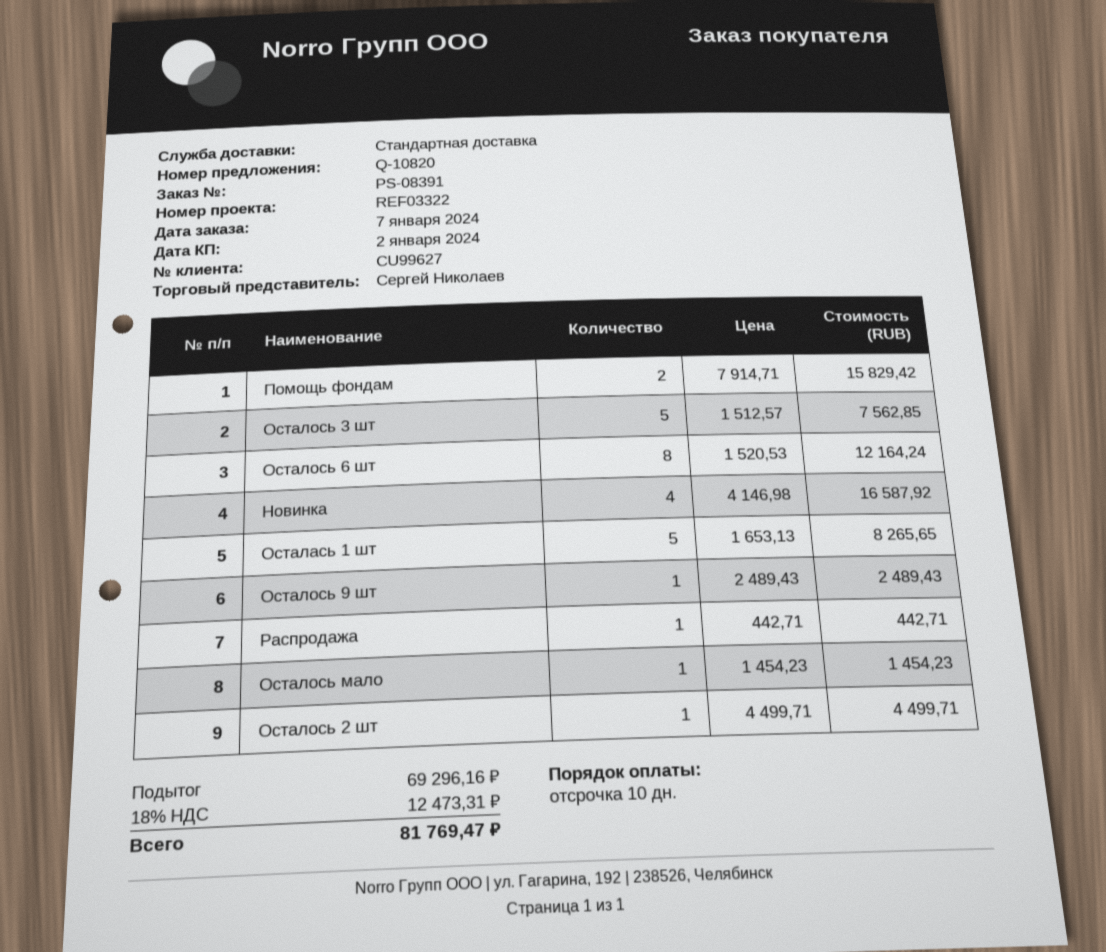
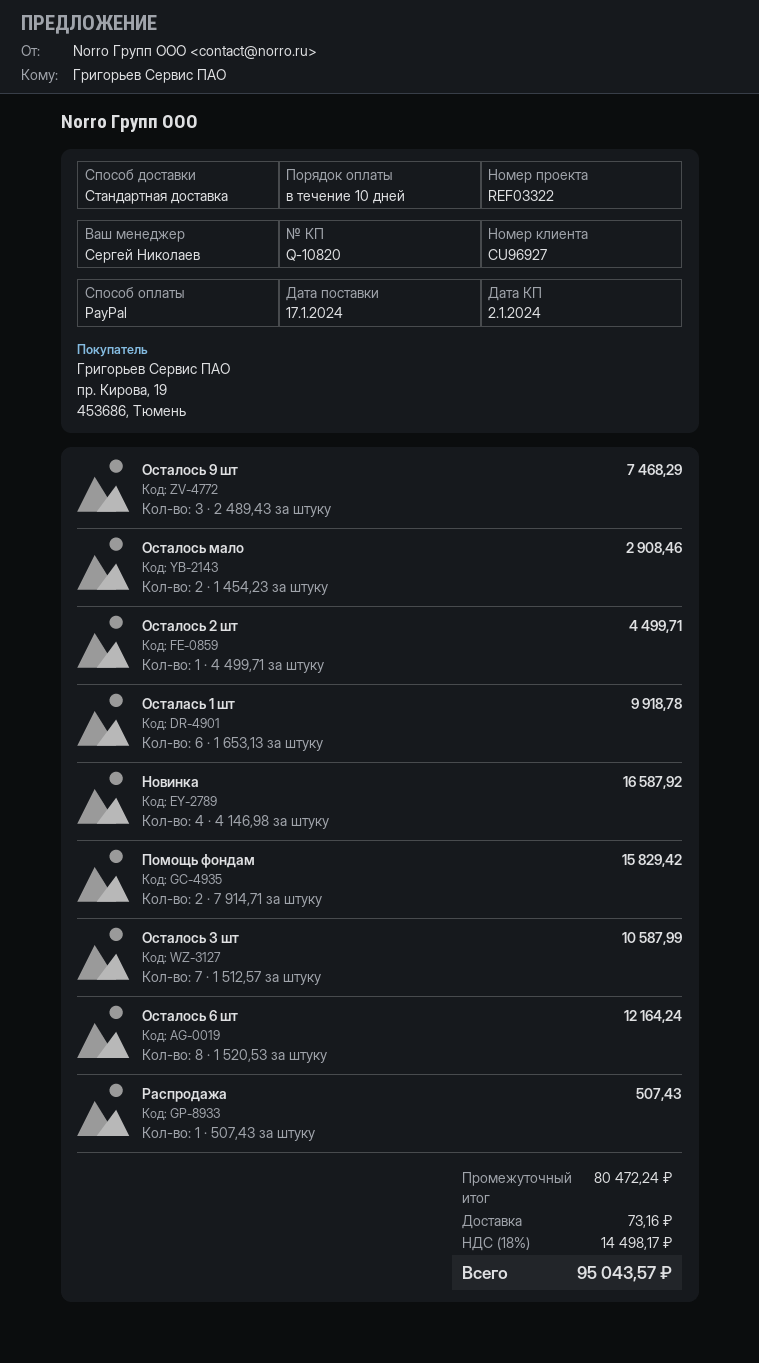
customer number: CU99627 -> CU96927
Осталось 3 шт: 5 x 1512.57 = 7562.85 -> 7 x 1512.57 = 10587.99
Осталась 1 шт: 5 x 1653.13 = 8265.65 -> 6 x 1653.13 = 9918.78
Осталось 9 шт: 1 x 2489.43 = 2489.43 -> 3 x 2489.43 = 7468.29
Распродажа: 1 x 442.71 = 442.71 -> 1 x 507.43 = 507.43
Осталось мало: 1 x 1454.23 = 1454.23 -> 2 x 1454.23 = 2908.46
subtotal: 69296.16 -> 80472.24
shipping: none -> 73.16
tax: 18% = 12473.31 -> 18% = 14498.17
total: 81769.47 -> 95043.57

